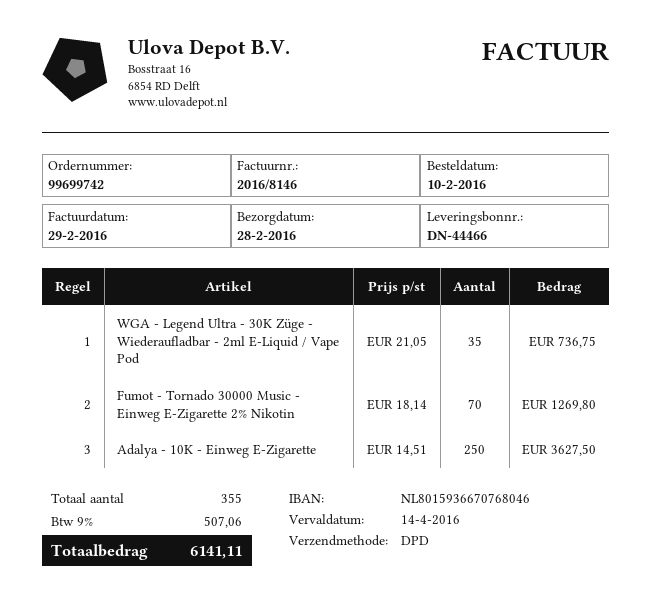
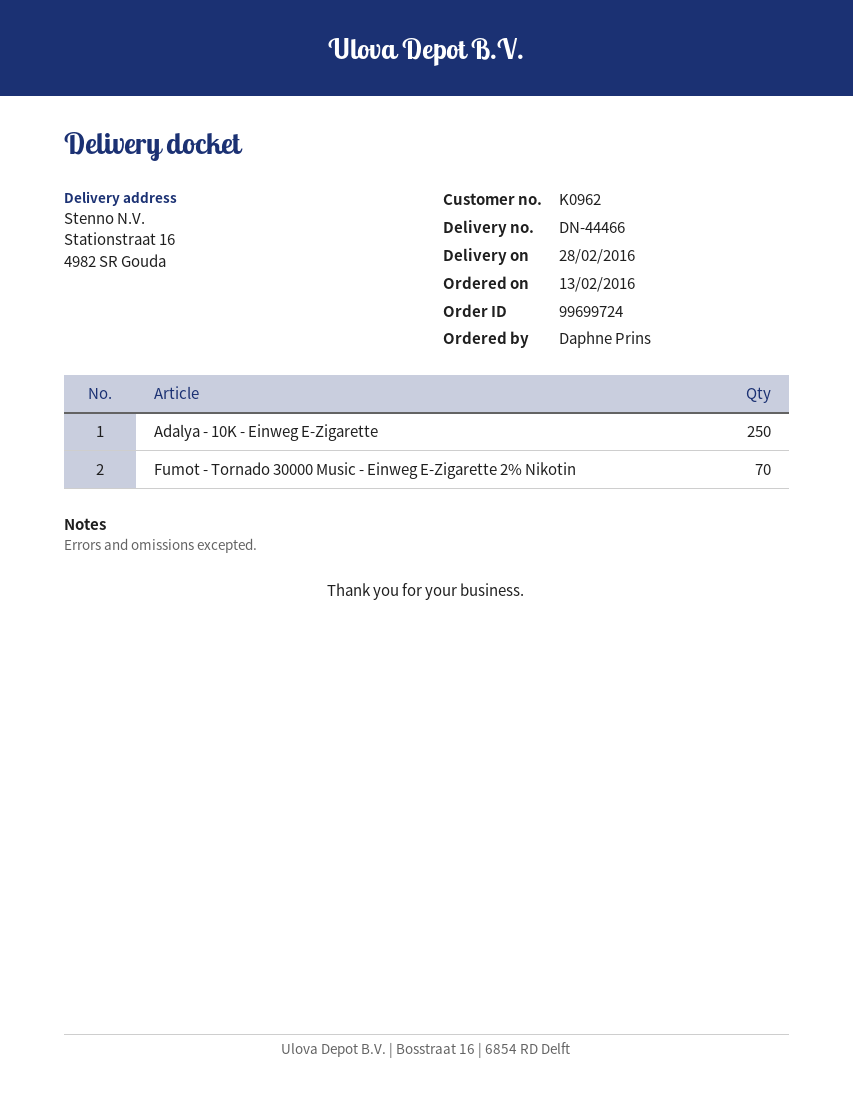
order number: 99699742 -> 99699724
order date: 2016-02-10 -> 2016-02-13
WGA - Legend Ultra - 30K Züge - Wiederaufladbar - 2ml E-Liquid / Vape Pod: 35 -> none

